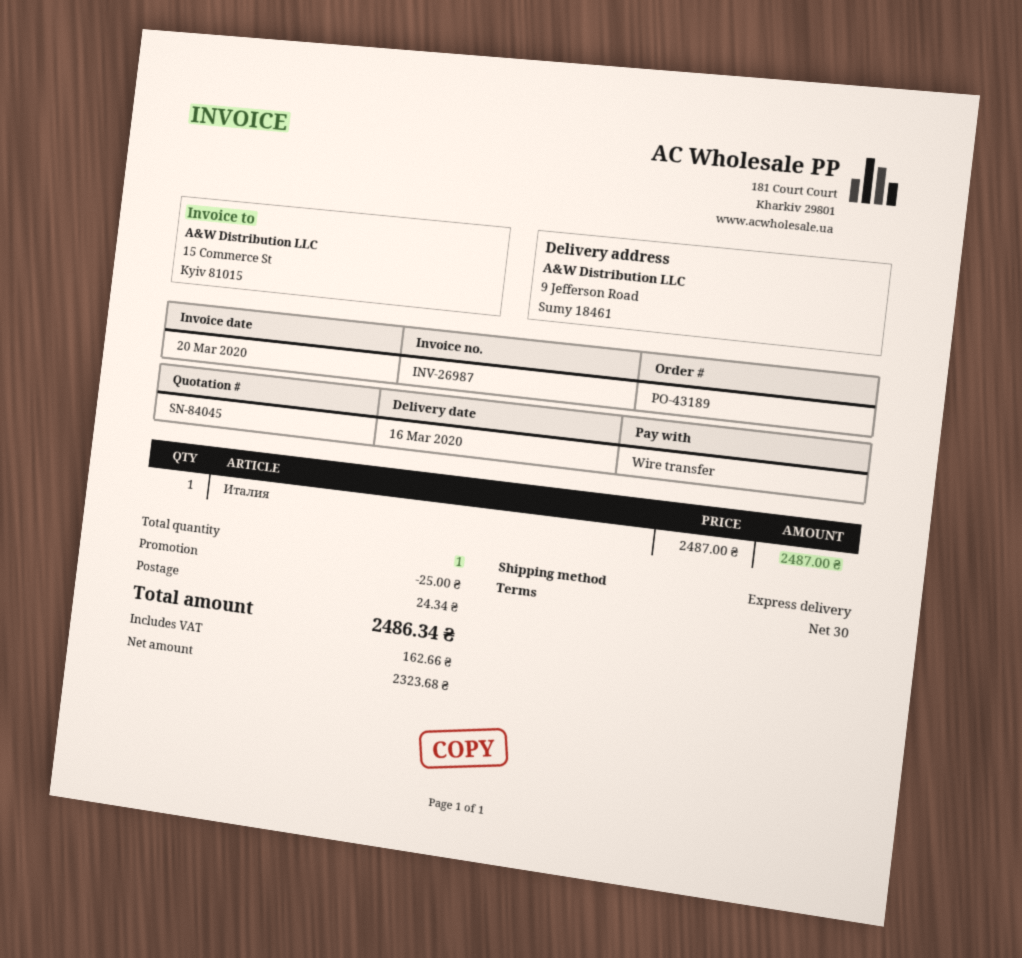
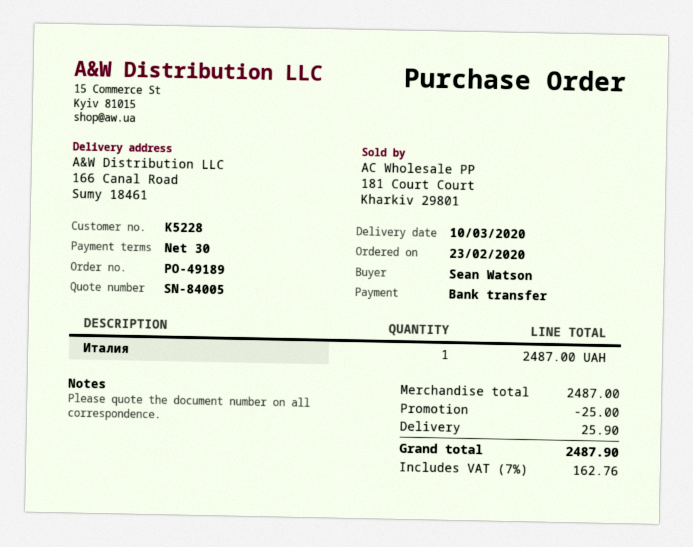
quote number: SN-84045 -> SN-84005
order number: PO-43189 -> PO-49189
delivery date: 2020-03-16 -> 2020-03-10
ship to: 9 Jefferson Road, Sumy 18461 -> 166 Canal Road, Sumy 18461
shipping: 24.34 -> 25.90
tax: 162.66 -> 162.76
total: 2486.34 -> 2487.90

